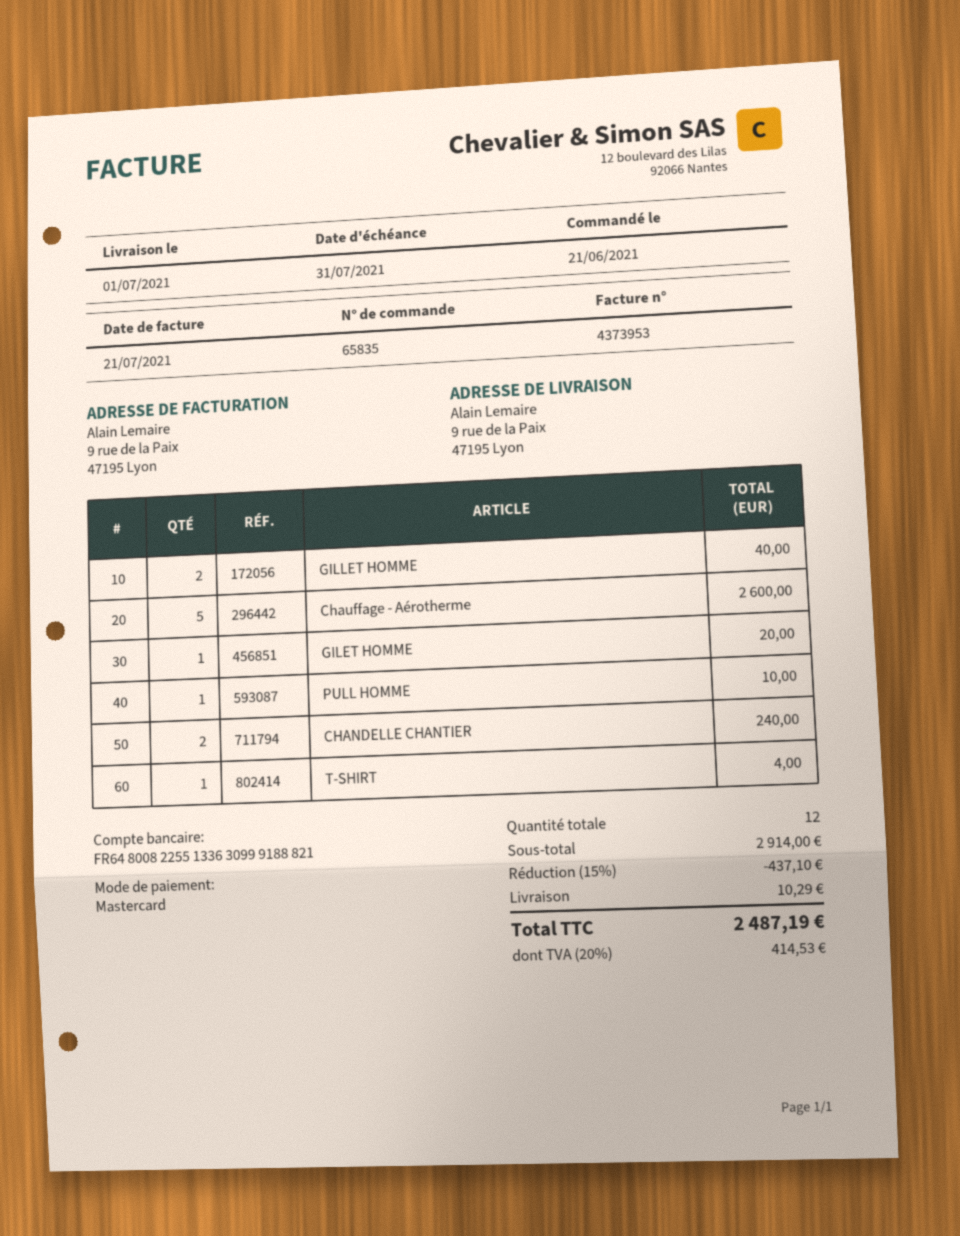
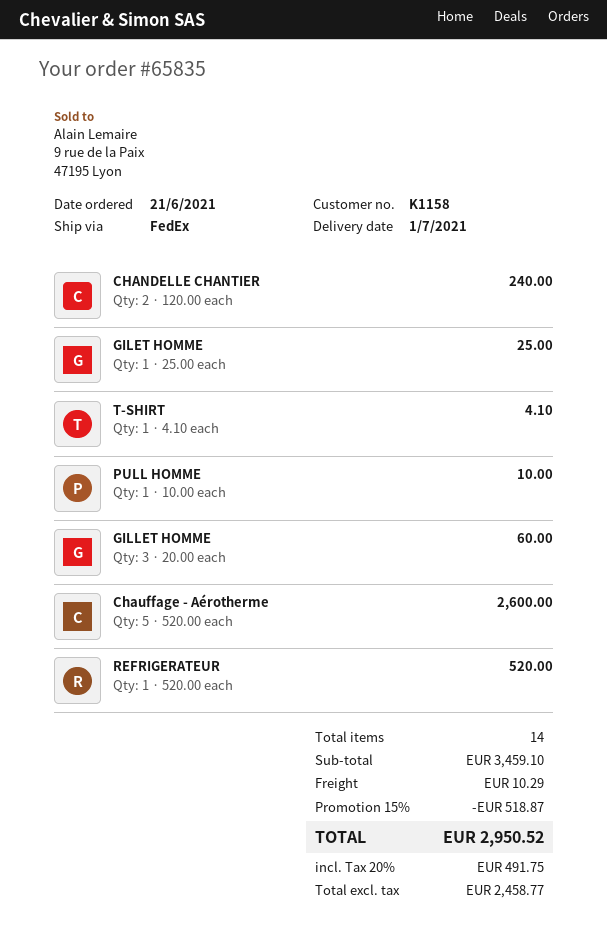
GILLET HOMME: 2 for 40.00 -> 3 for 60.00
GILET HOMME: 1 for 20.00 -> 1 for 25.00
T-SHIRT: 1 for 4.00 -> 1 for 4.10
REFRIGERATEUR: none -> 1 for 520.00
total quantity: 12 -> 14
subtotal: 2914.00 -> 3459.10
discount: 15% = 437.10 -> 15% = 518.87
tax: 20% = 414.53 -> 20% = 491.75
total: 2487.19 -> 2950.52

